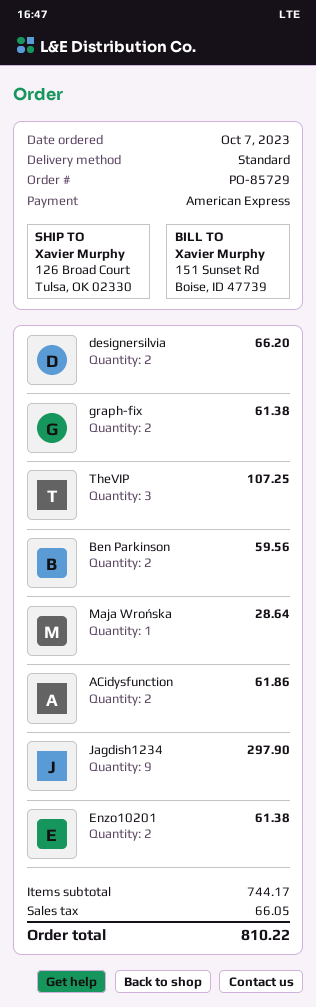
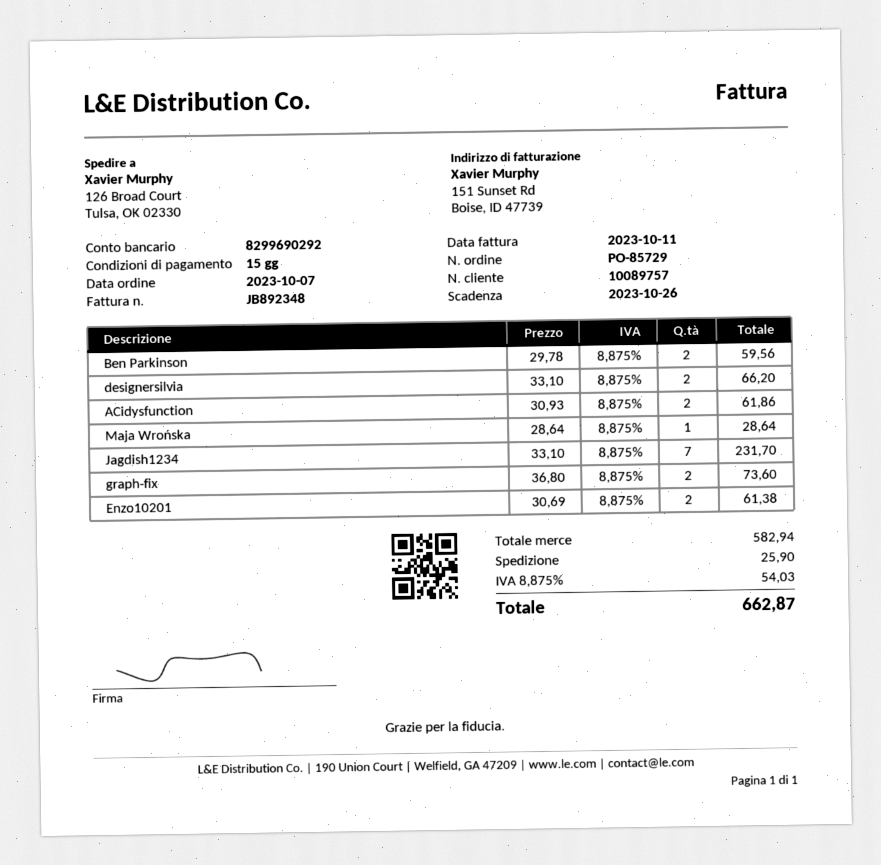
graph-fix: 2 for 61.38 -> 2 for 73.60
TheVIP: 3 for 107.25 -> none
Jagdish1234: 9 for 297.90 -> 7 for 231.70
subtotal: 744.17 -> 582.94
shipping: none -> 25.90
tax: 66.05 -> 54.03
total: 810.22 -> 662.87

